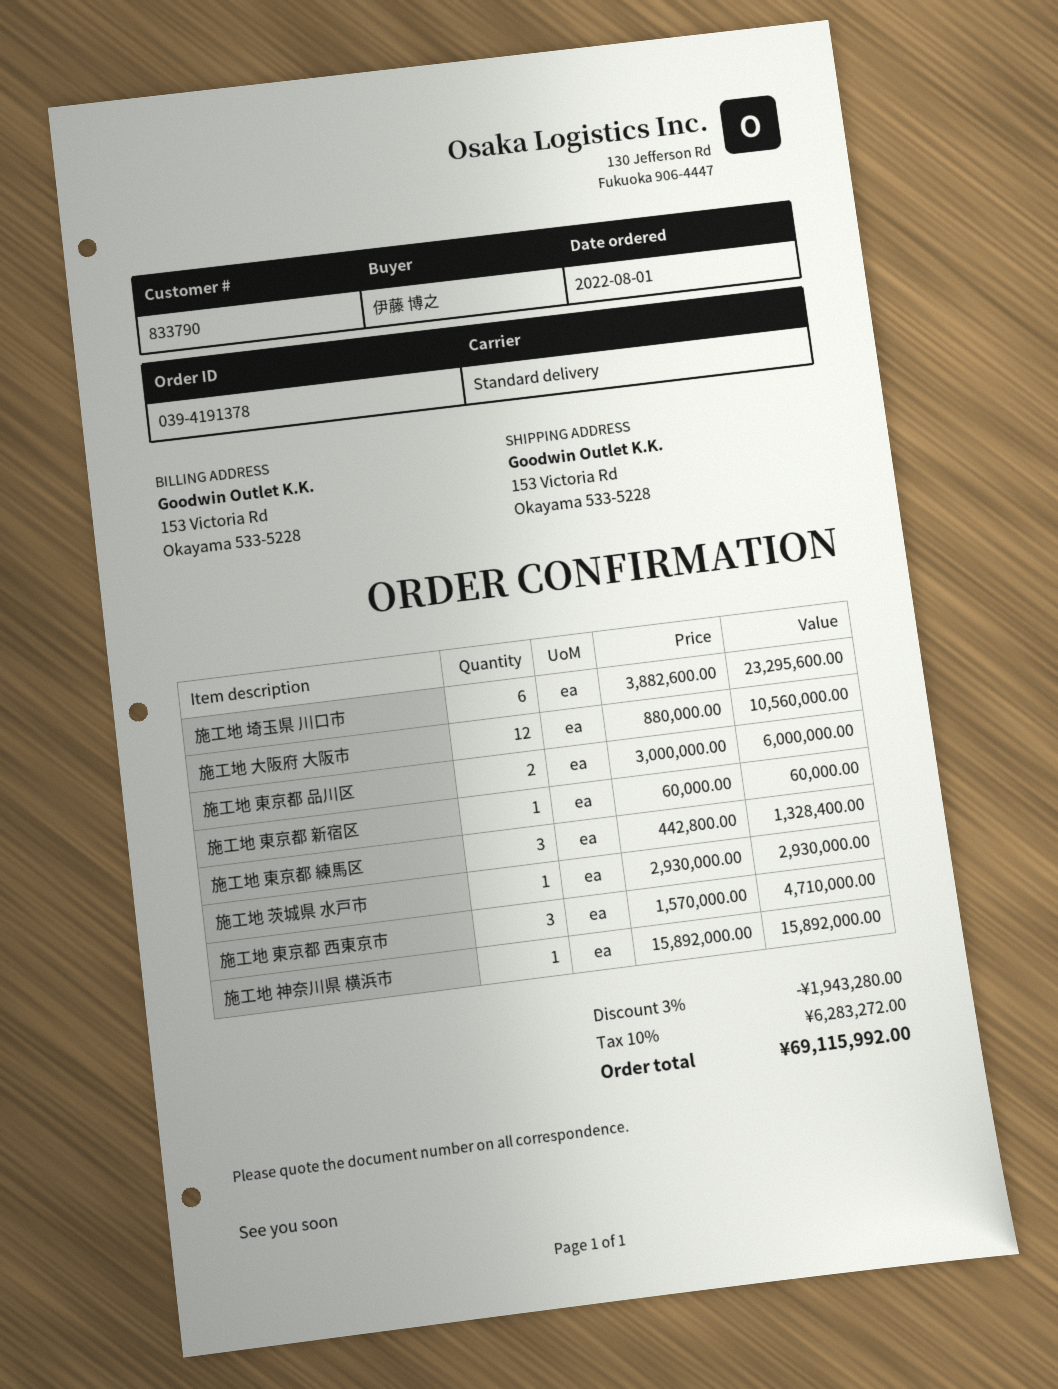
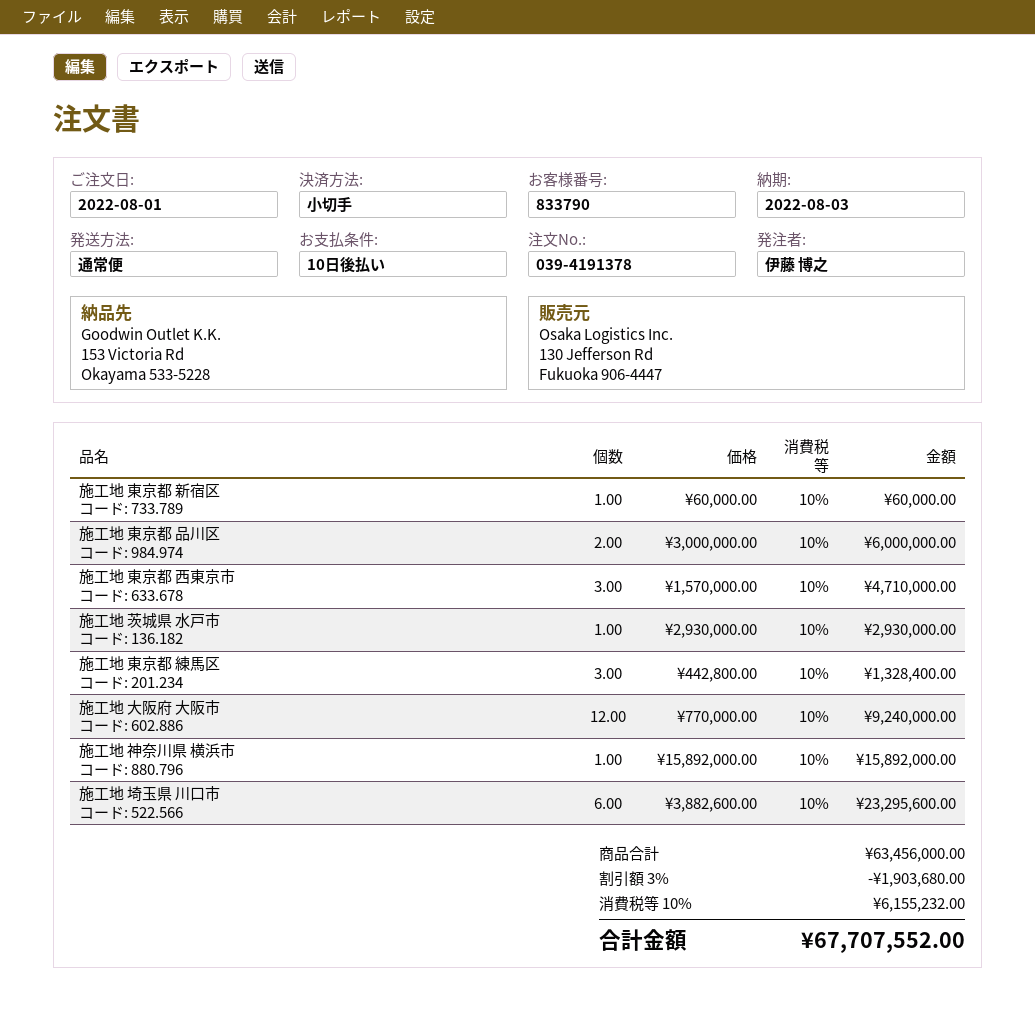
施工地 大阪府 大阪市: 12 x 880000.00 = 10560000.00 -> 12 x 770000.00 = 9240000.00
discount: 3% = 1943280.00 -> 3% = 1903680.00
tax: 10% = 6283272.00 -> 10% = 6155232.00
total: 69115992.00 -> 67707552.00

